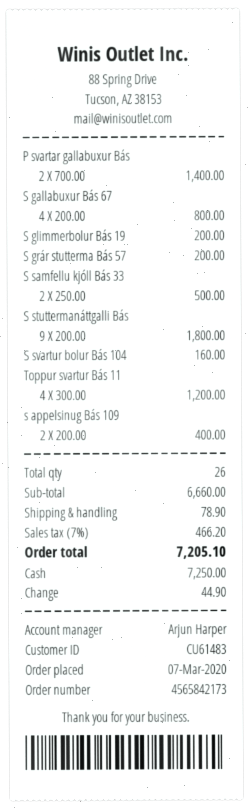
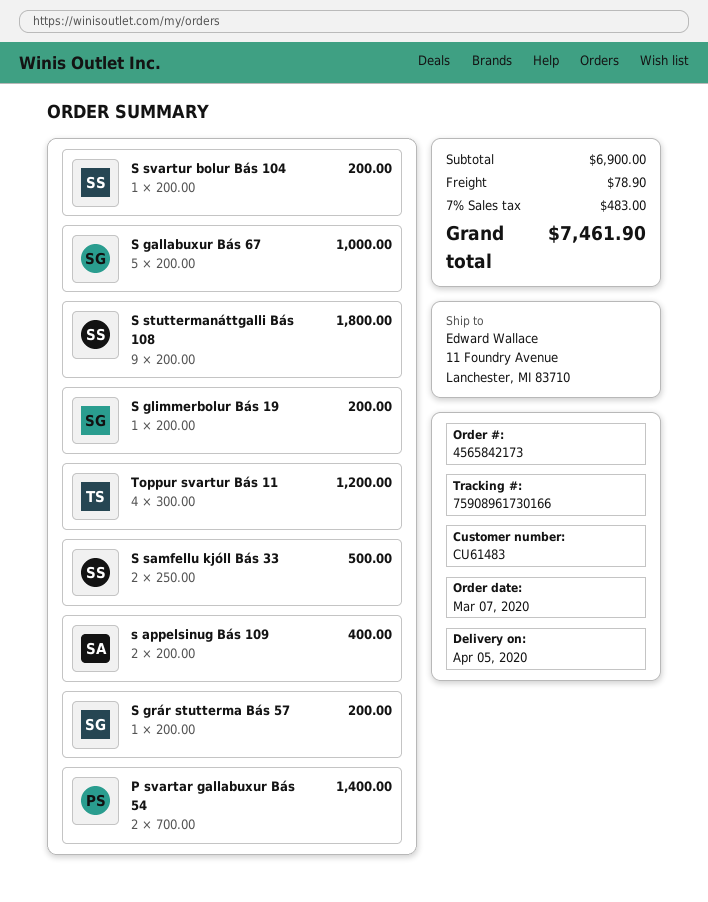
S gallabuxur Bás 67: 4 x 200.00 = 800.00 -> 5 x 200.00 = 1000.00
S svartur bolur Bás 104: 1 x 160.00 = 160.00 -> 1 x 200.00 = 200.00
subtotal: 6660.00 -> 6900.00
tax: 7% = 466.20 -> 7% = 483.00
total: 7205.10 -> 7461.90

